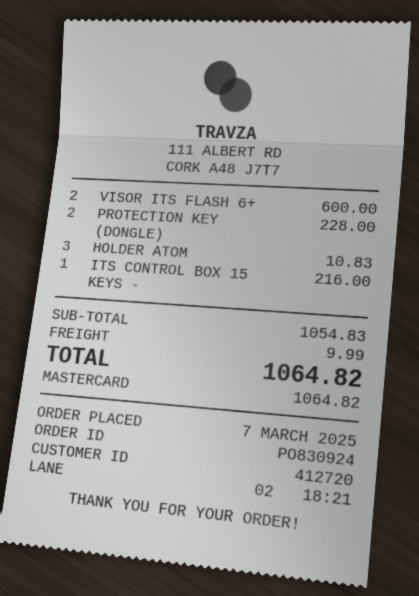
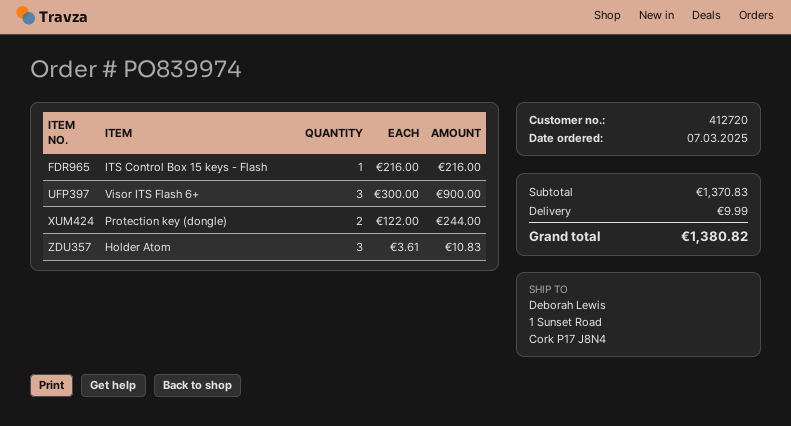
order number: PO830924 -> PO839974
VISOR ITS FLASH 6+: 2 for 600.00 -> 3 for 900.00
PROTECTION KEY (DONGLE): 2 for 228.00 -> 2 for 244.00
subtotal: 1054.83 -> 1370.83
total: 1064.82 -> 1380.82

